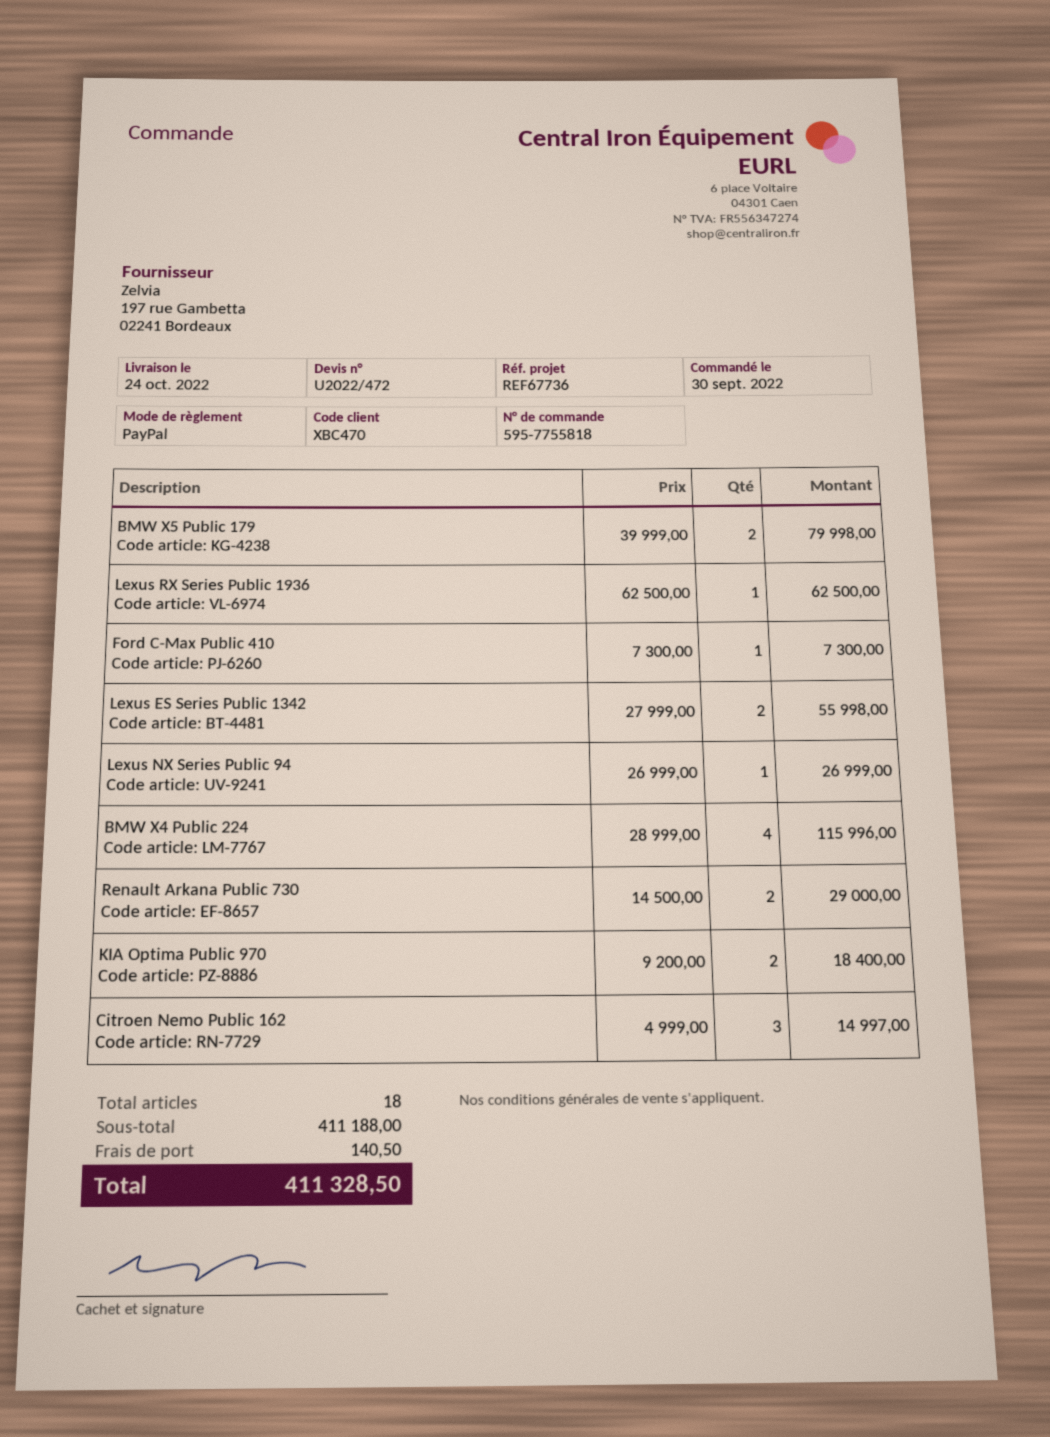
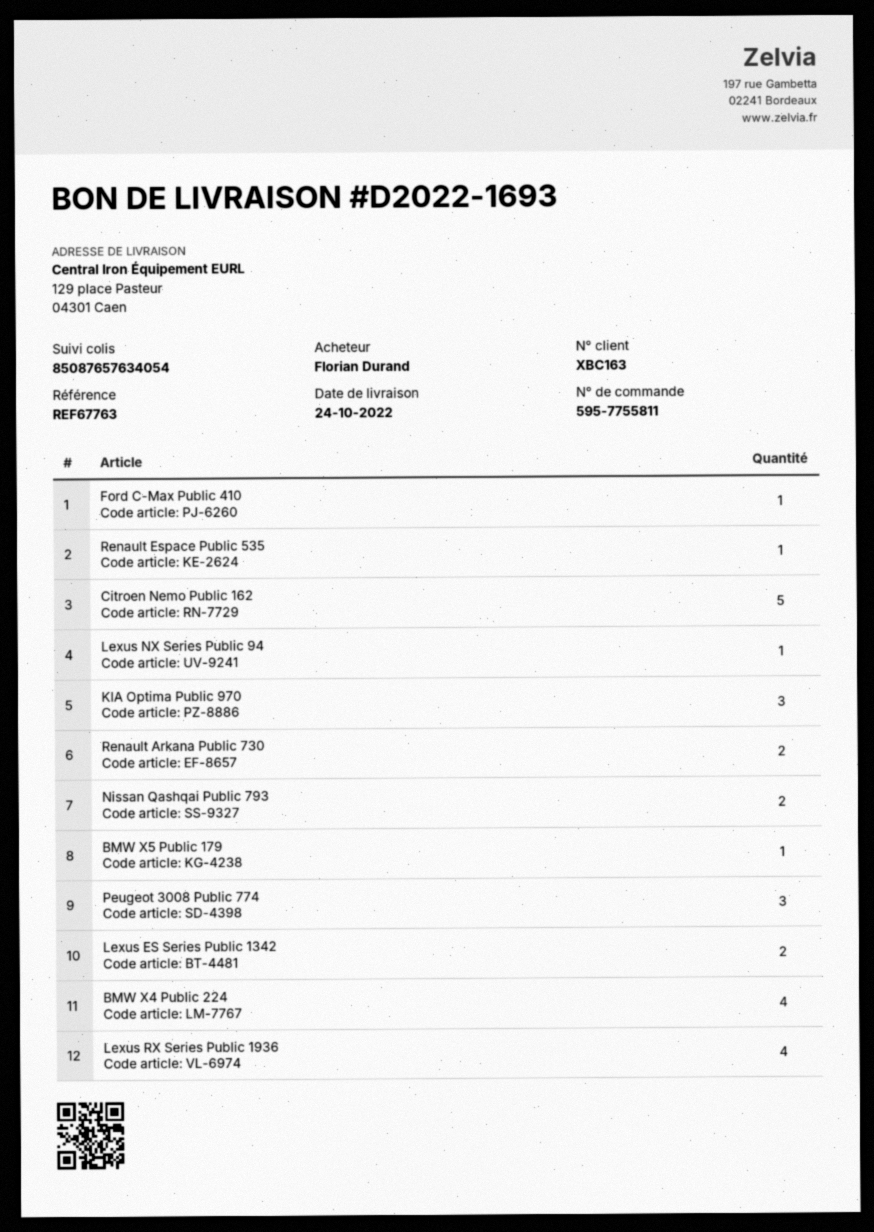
order number: 595-7755818 -> 595-7755811
customer number: XBC470 -> XBC163
reference: REF67736 -> REF67763
BMW X5 Public 179: 2 -> 1
Lexus RX Series Public 1936: 1 -> 4
KIA Optima Public 970: 2 -> 3
Citroen Nemo Public 162: 3 -> 5
Renault Espace Public 535: none -> 1
Nissan Qashqai Public 793: none -> 2
Peugeot 3008 Public 774: none -> 3

